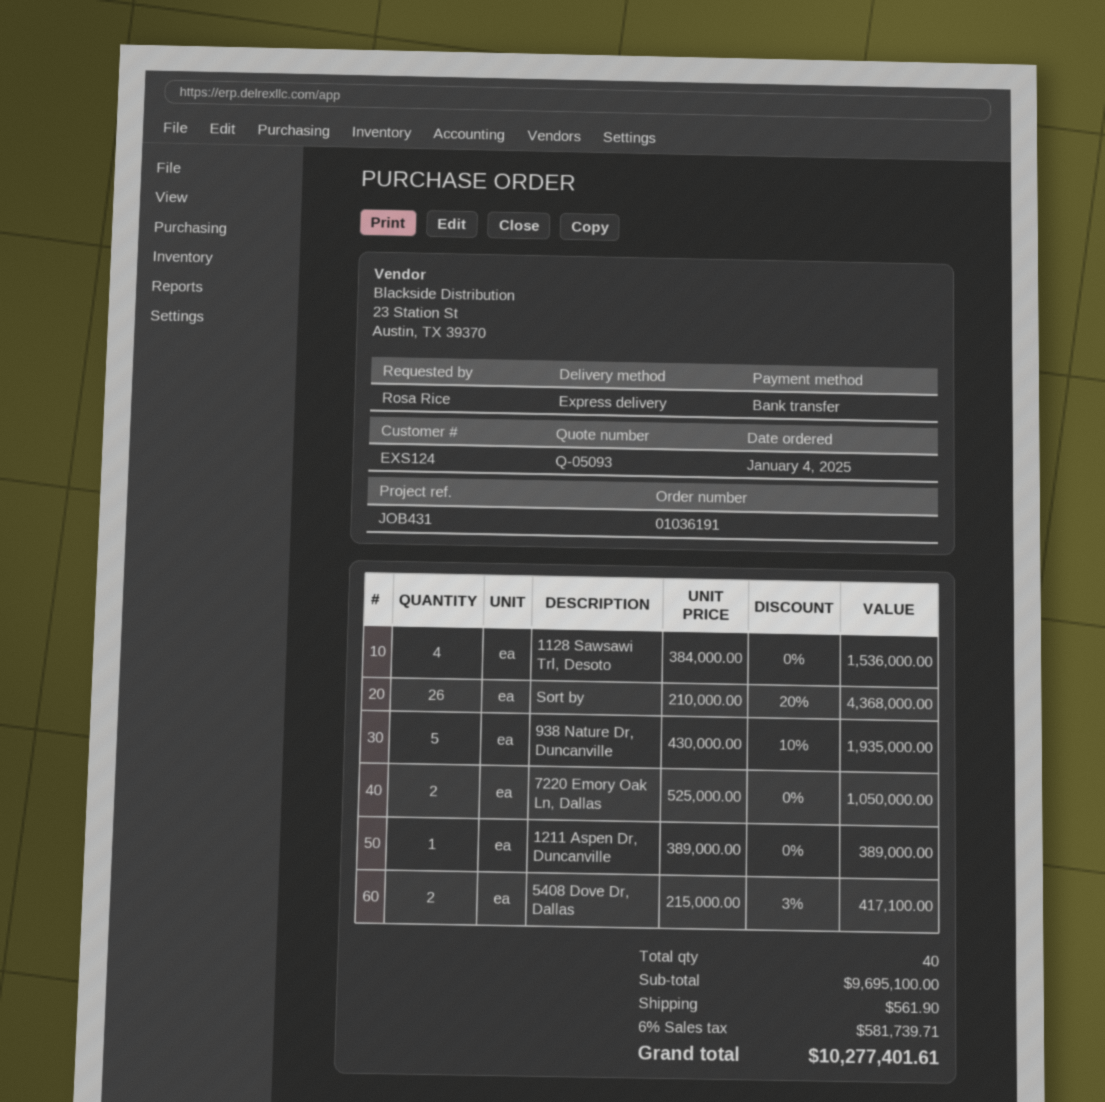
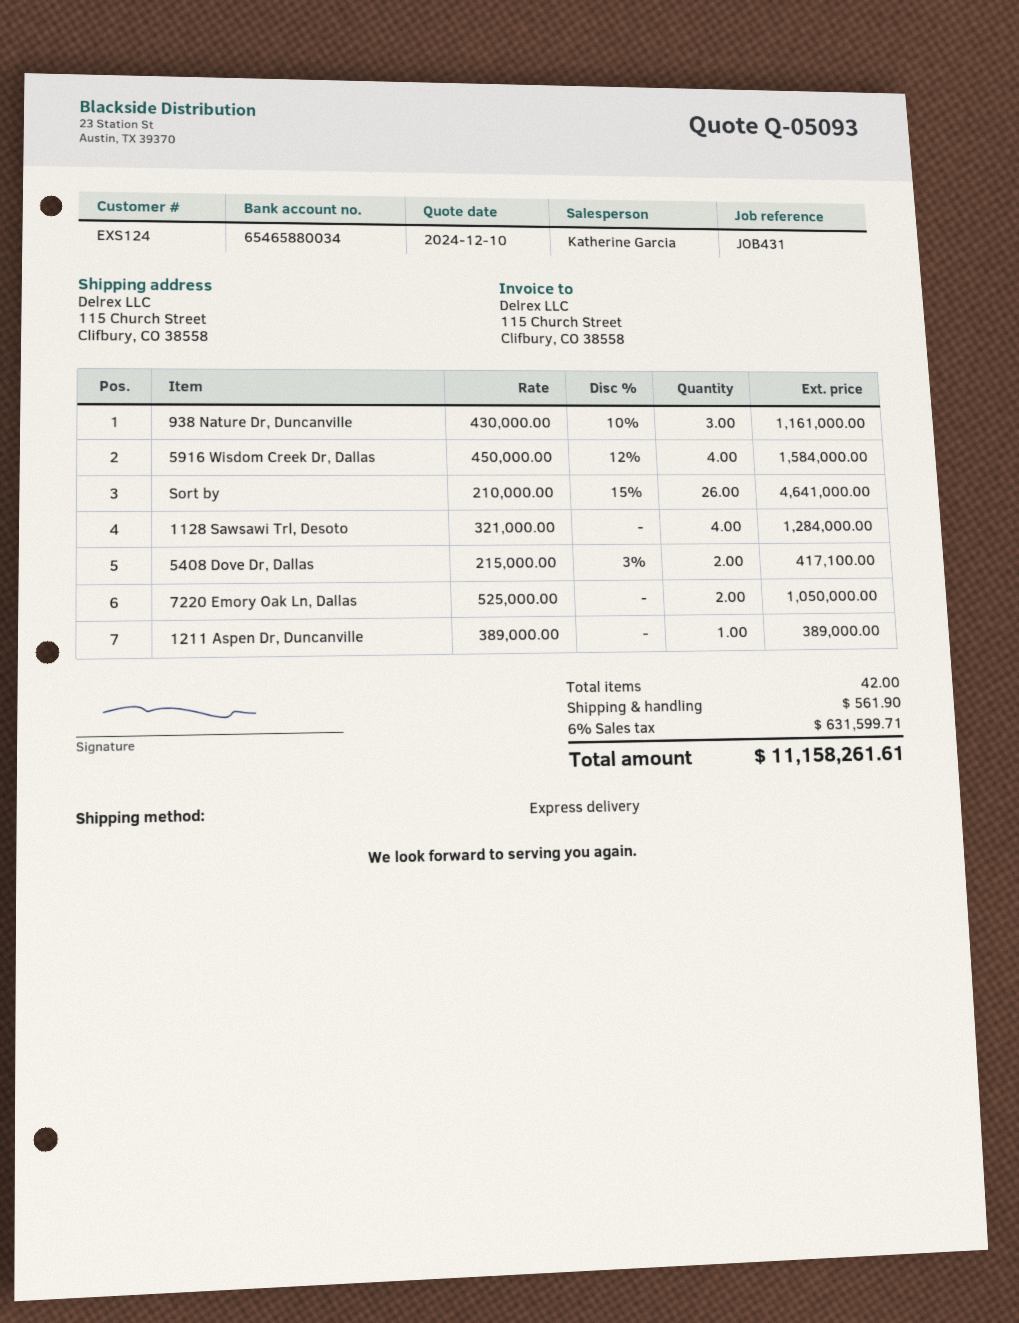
1128 Sawsawi Trl, Desoto: 4 x 384000.00 = 1536000.00 -> 4 x 321000.00 = 1284000.00
Sort by: 26 x 210000.00 - 20% = 4368000.00 -> 26 x 210000.00 - 15% = 4641000.00
938 Nature Dr, Duncanville: 5 x 430000.00 - 10% = 1935000.00 -> 3 x 430000.00 - 10% = 1161000.00
5916 Wisdom Creek Dr, Dallas: none -> 4 x 450000.00 - 12% = 1584000.00
total quantity: 40 -> 42
tax: 6% = 581739.71 -> 6% = 631599.71
total: 10277401.61 -> 11158261.61

